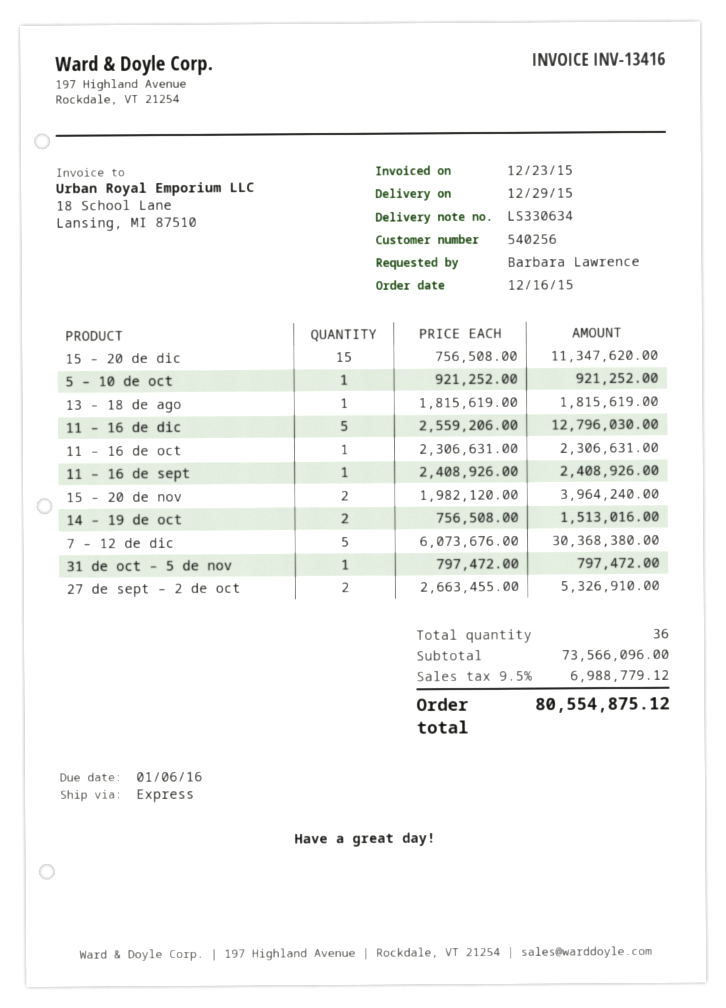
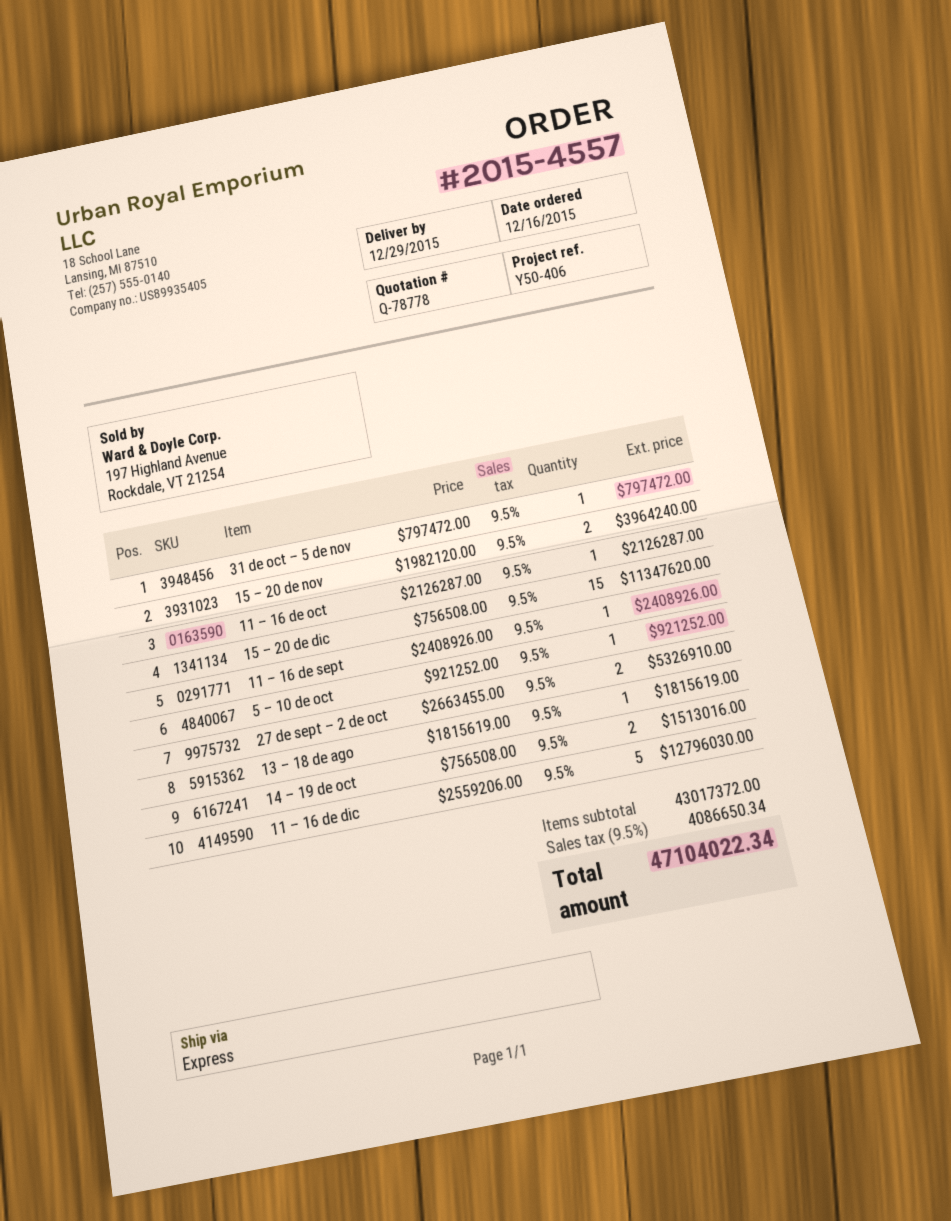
11 – 16 de oct: 1 x 2306631.00 = 2306631.00 -> 1 x 2126287.00 = 2126287.00
7 – 12 de dic: 5 x 6073676.00 = 30368380.00 -> none
subtotal: 73566096.00 -> 43017372.00
tax: 9.5% = 6988779.12 -> 9.5% = 4086650.34
total: 80554875.12 -> 47104022.34

